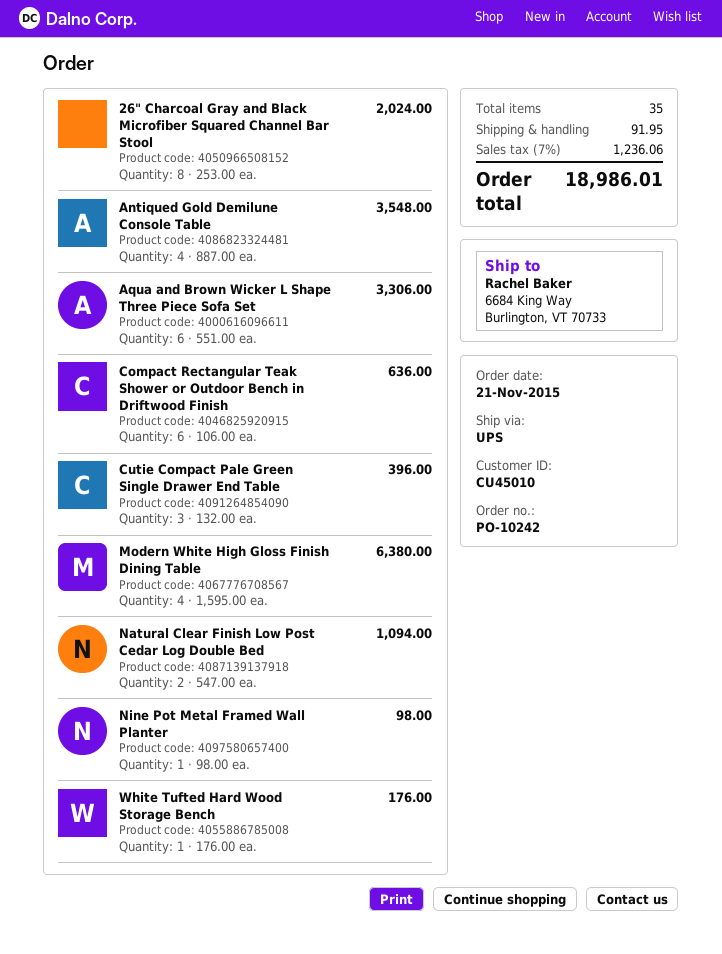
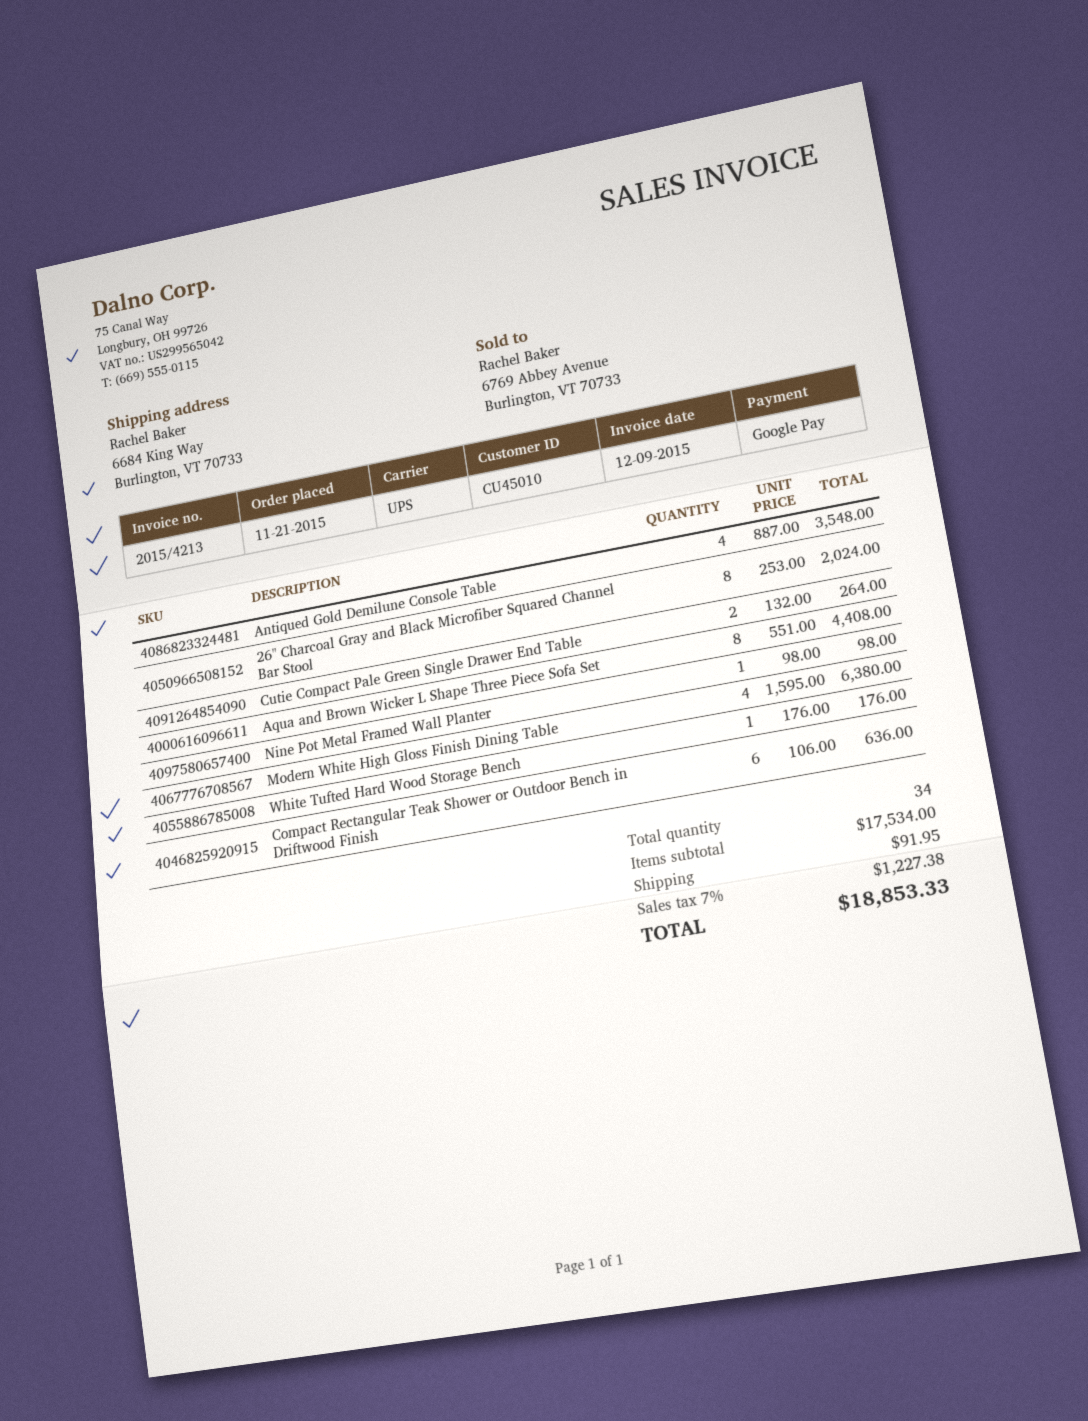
Aqua and Brown Wicker L Shape Three Piece Sofa Set: 6 x 551.00 = 3306.00 -> 8 x 551.00 = 4408.00
Cutie Compact Pale Green Single Drawer End Table: 3 x 132.00 = 396.00 -> 2 x 132.00 = 264.00
Natural Clear Finish Low Post Cedar Log Double Bed: 2 x 547.00 = 1094.00 -> none
total quantity: 35 -> 34
tax: 7% = 1236.06 -> 7% = 1227.38
total: 18986.01 -> 18853.33

